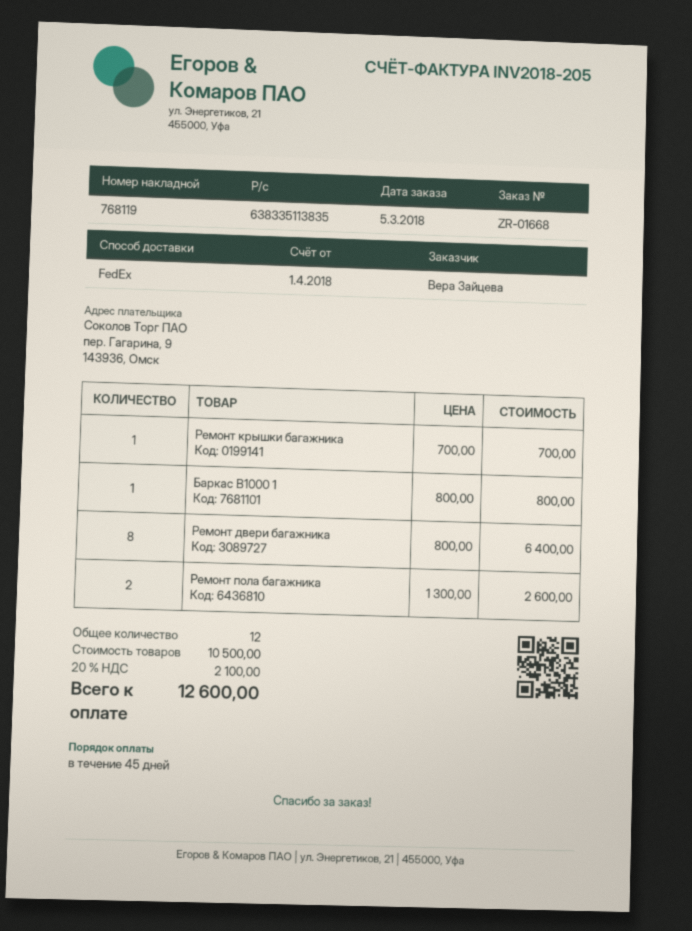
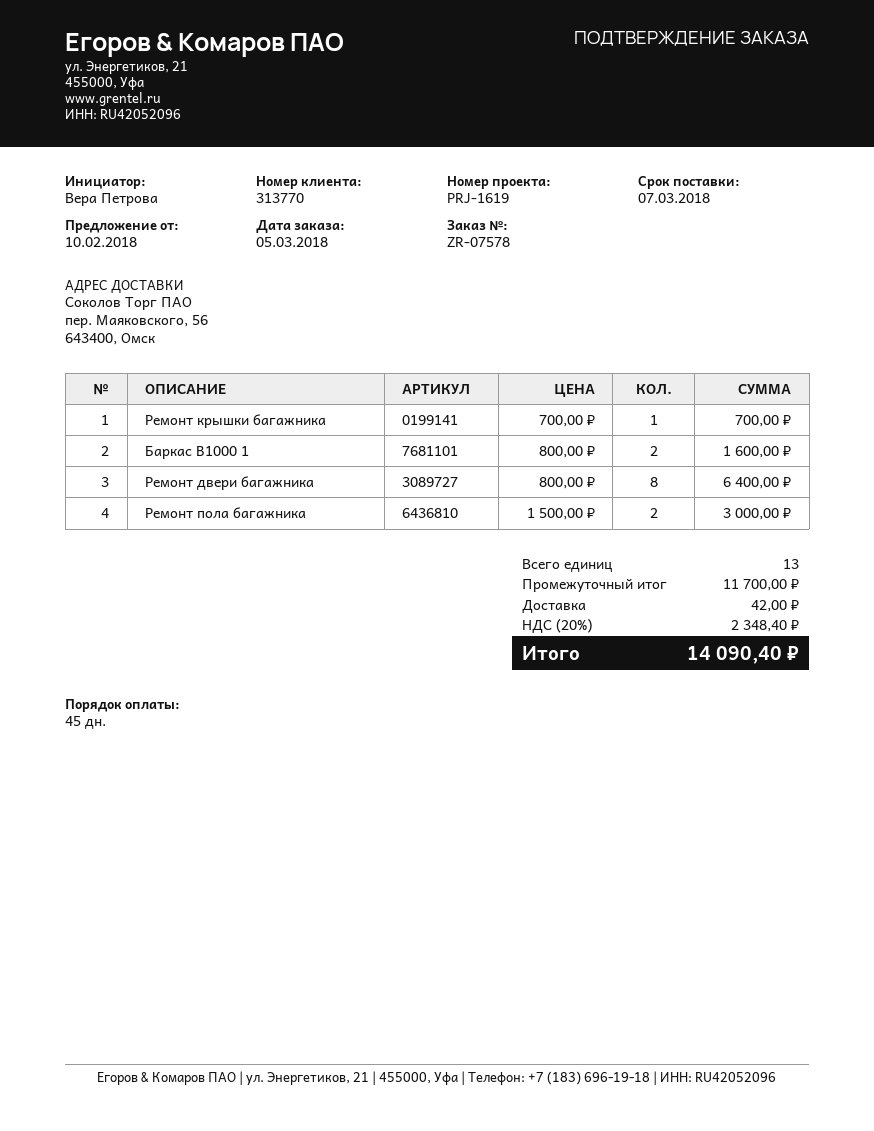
order number: ZR-01668 -> ZR-07578
ordered by: Вера Зайцева -> Вера Петрова
Баркас B1000 1: 1 x 800.00 = 800.00 -> 2 x 800.00 = 1600.00
Ремонт пола багажника: 2 x 1300.00 = 2600.00 -> 2 x 1500.00 = 3000.00
total quantity: 12 -> 13
subtotal: 10500.00 -> 11700.00
shipping: none -> 42.00
tax: 20% = 2100.00 -> 20% = 2348.40
total: 12600.00 -> 14090.40

